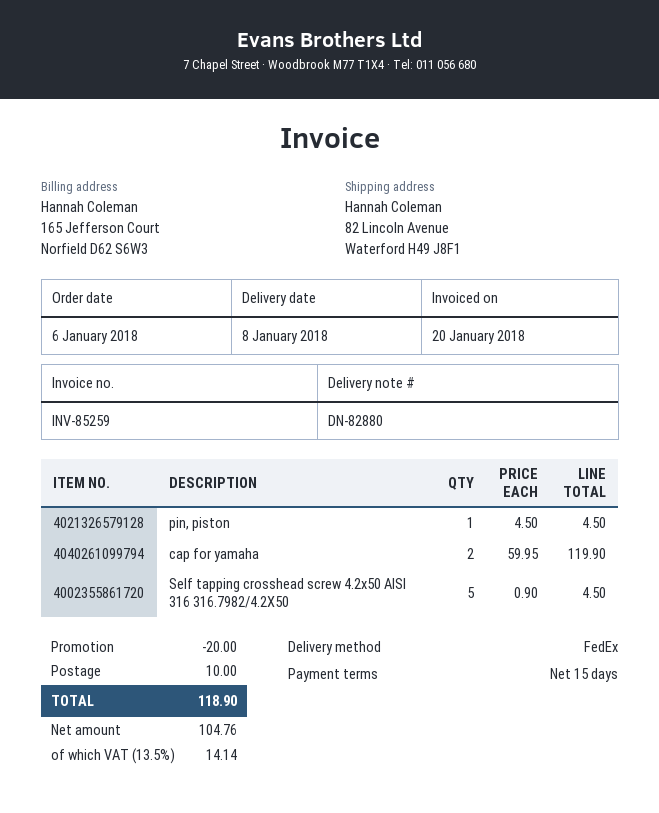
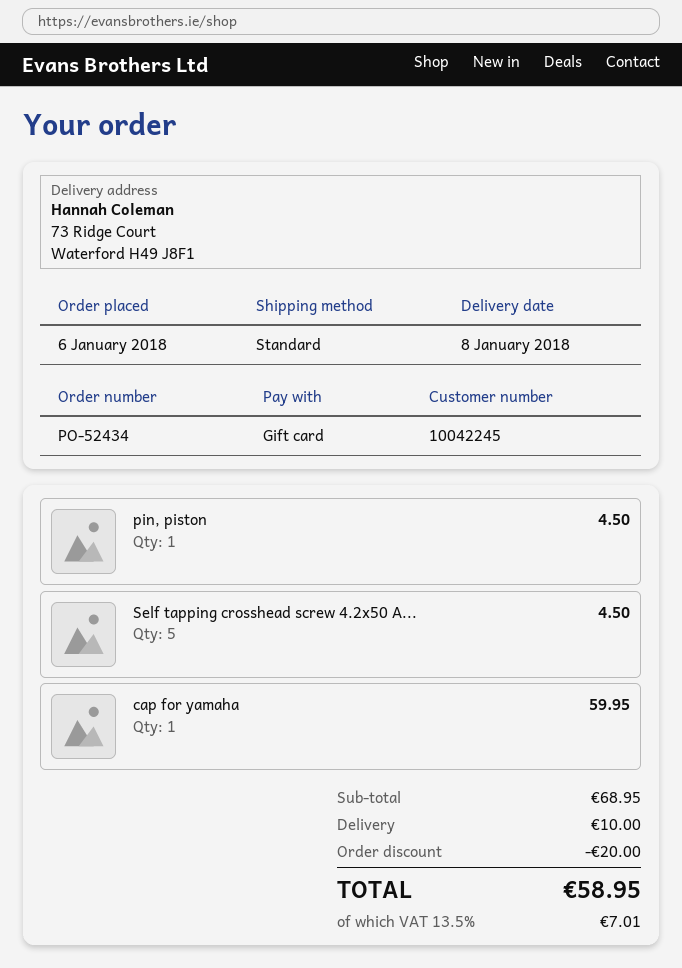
shipping method: FedEx -> standard
ship to: 82 Lincoln Avenue, Waterford H49 J8F1 -> 73 Ridge Court, Waterford H49 J8F1
cap for yamaha: 2 for 119.90 -> 1 for 59.95
tax: 13.5% = 14.14 -> 13.5% = 7.01
total: 118.90 -> 58.95

